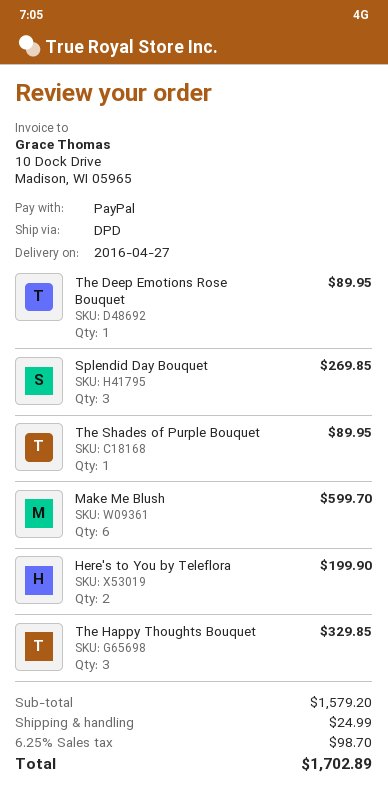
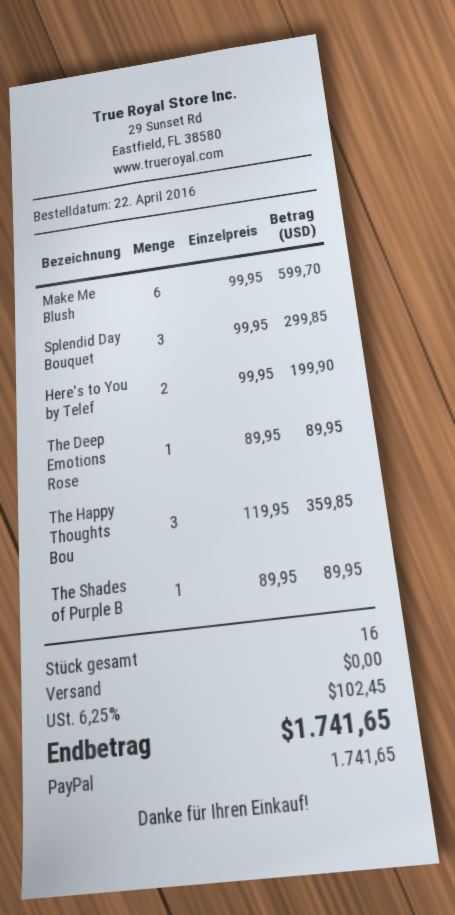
Splendid Day Bouquet: 3 for 269.85 -> 3 for 299.85
The Happy Thoughts Bouquet: 3 for 329.85 -> 3 for 359.85
shipping: 24.99 -> 0.00
tax: 6.25% = 98.70 -> 6.25% = 102.45
total: 1702.89 -> 1741.65

